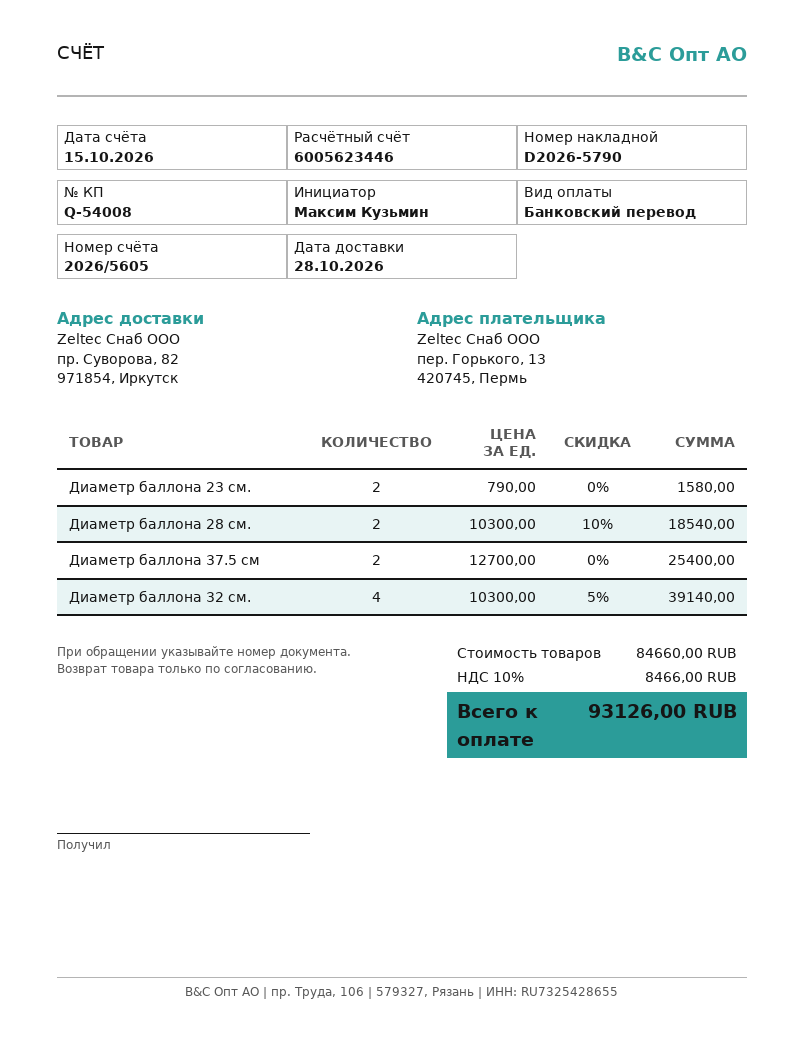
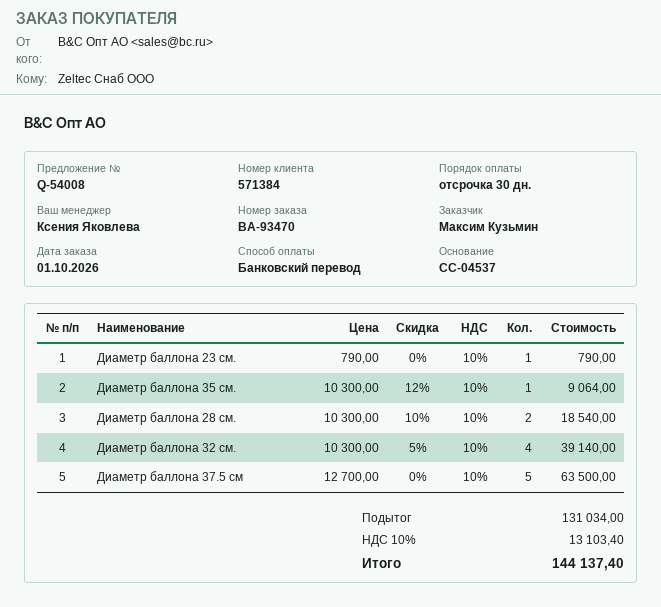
Диаметр баллона 23 см.: 2 x 790.00 = 1580.00 -> 1 x 790.00 = 790.00
Диаметр баллона 37.5 см: 2 x 12700.00 = 25400.00 -> 5 x 12700.00 = 63500.00
Диаметр баллона 35 см.: none -> 1 x 10300.00 - 12% = 9064.00
subtotal: 84660.00 -> 131034.00
tax: 10% = 8466.00 -> 10% = 13103.40
total: 93126.00 -> 144137.40

